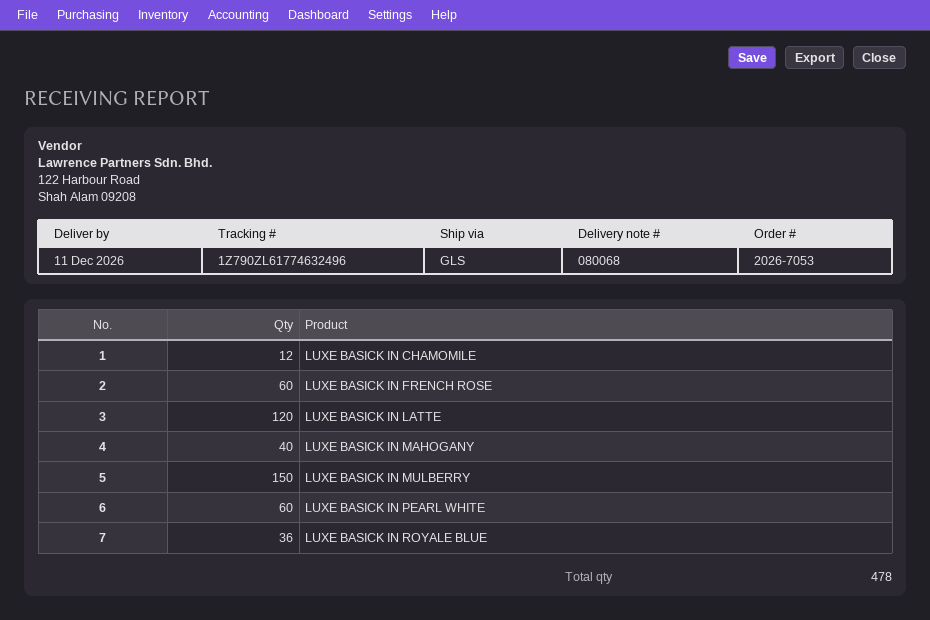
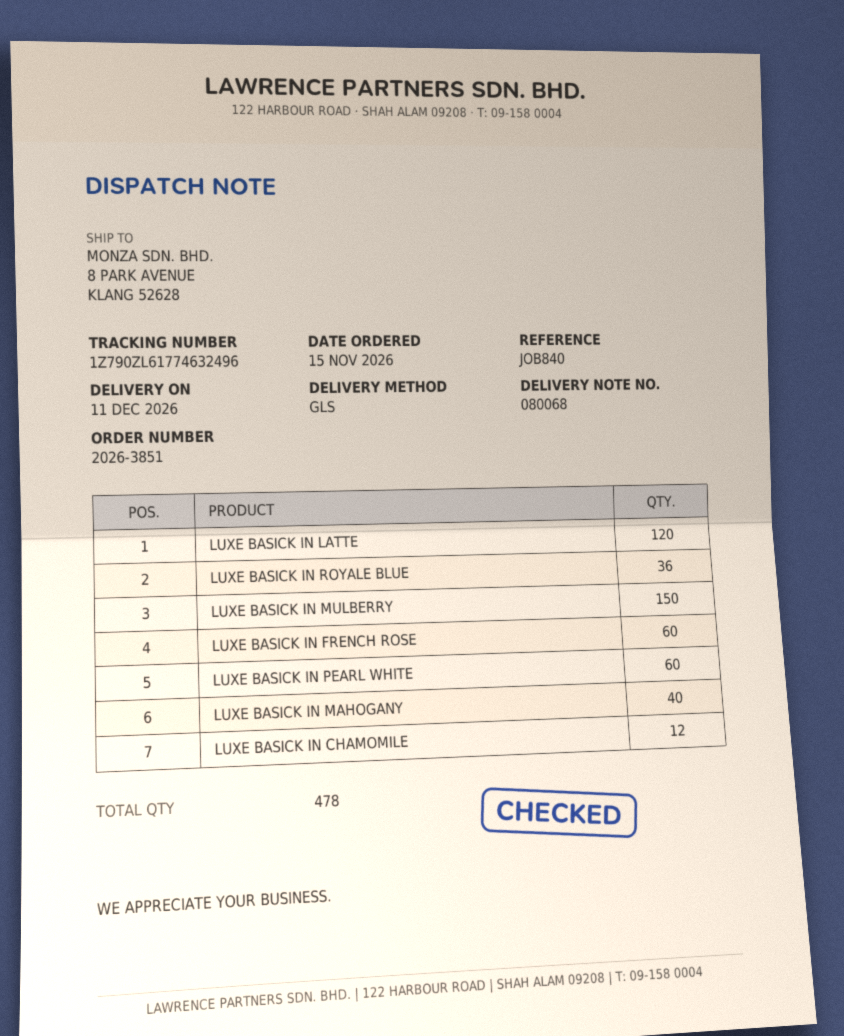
order number: 2026-7053 -> 2026-3851

